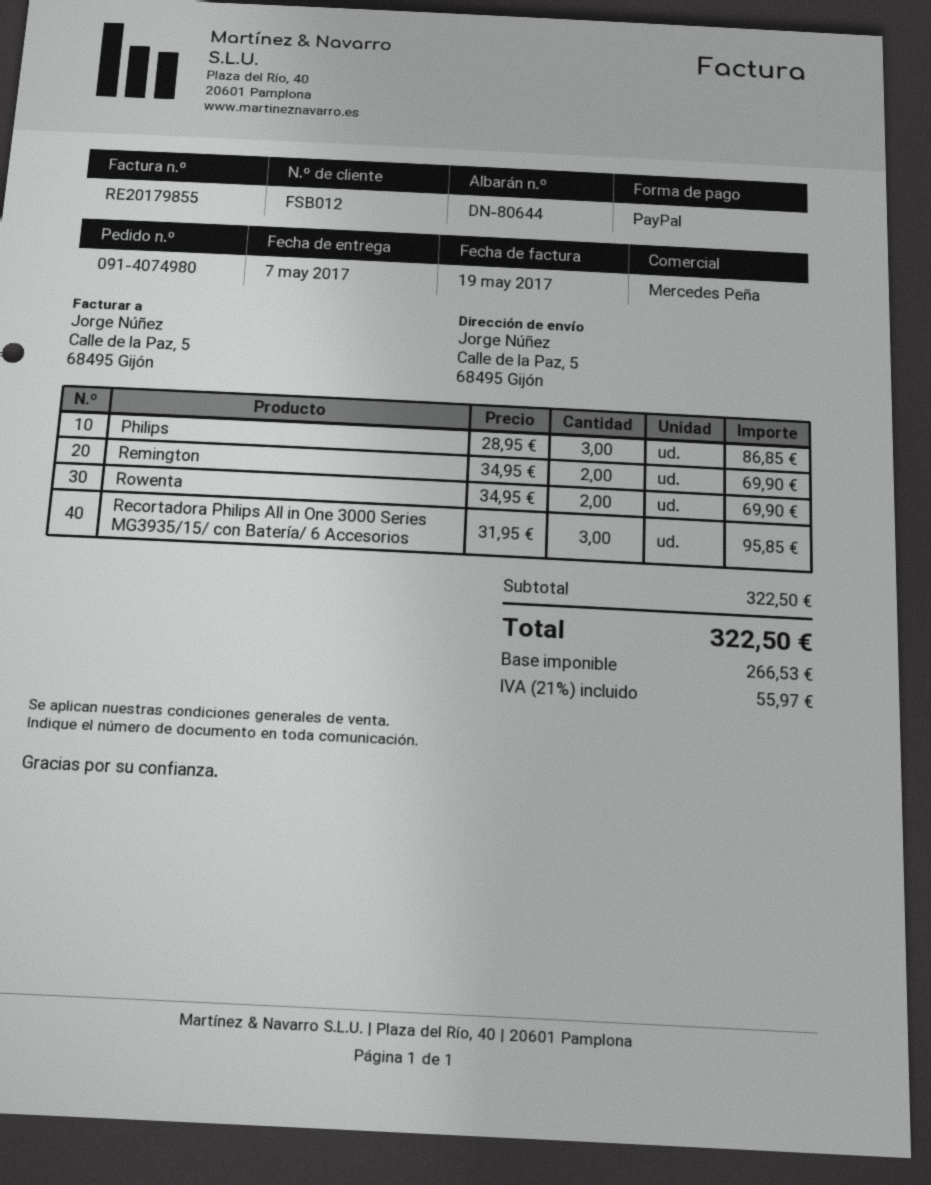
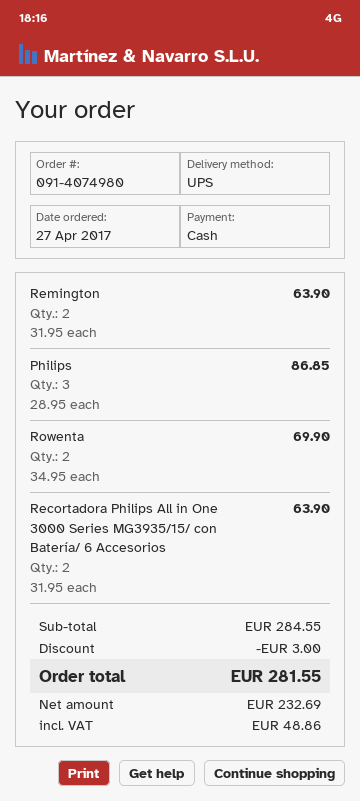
payment method: PayPal -> cash
Remington: 2 x 34.95 = 69.90 -> 2 x 31.95 = 63.90
Recortadora Philips All in One 3000 Series MG3935/15/ con Batería/ 6 Accesorios: 3 x 31.95 = 95.85 -> 2 x 31.95 = 63.90
subtotal: 322.50 -> 284.55
discount: none -> 3.00
net: 266.53 -> 232.69
tax: 55.97 -> 48.86
total: 322.50 -> 281.55

